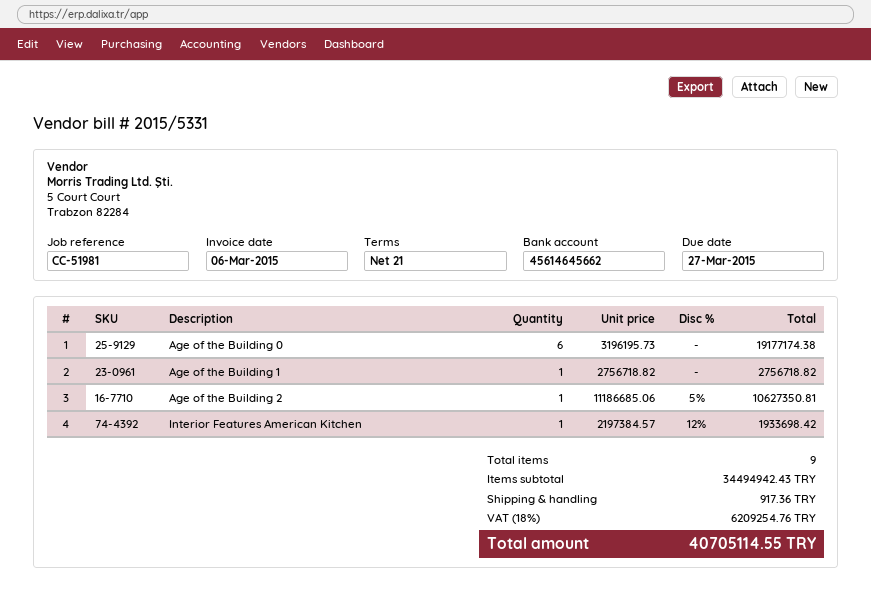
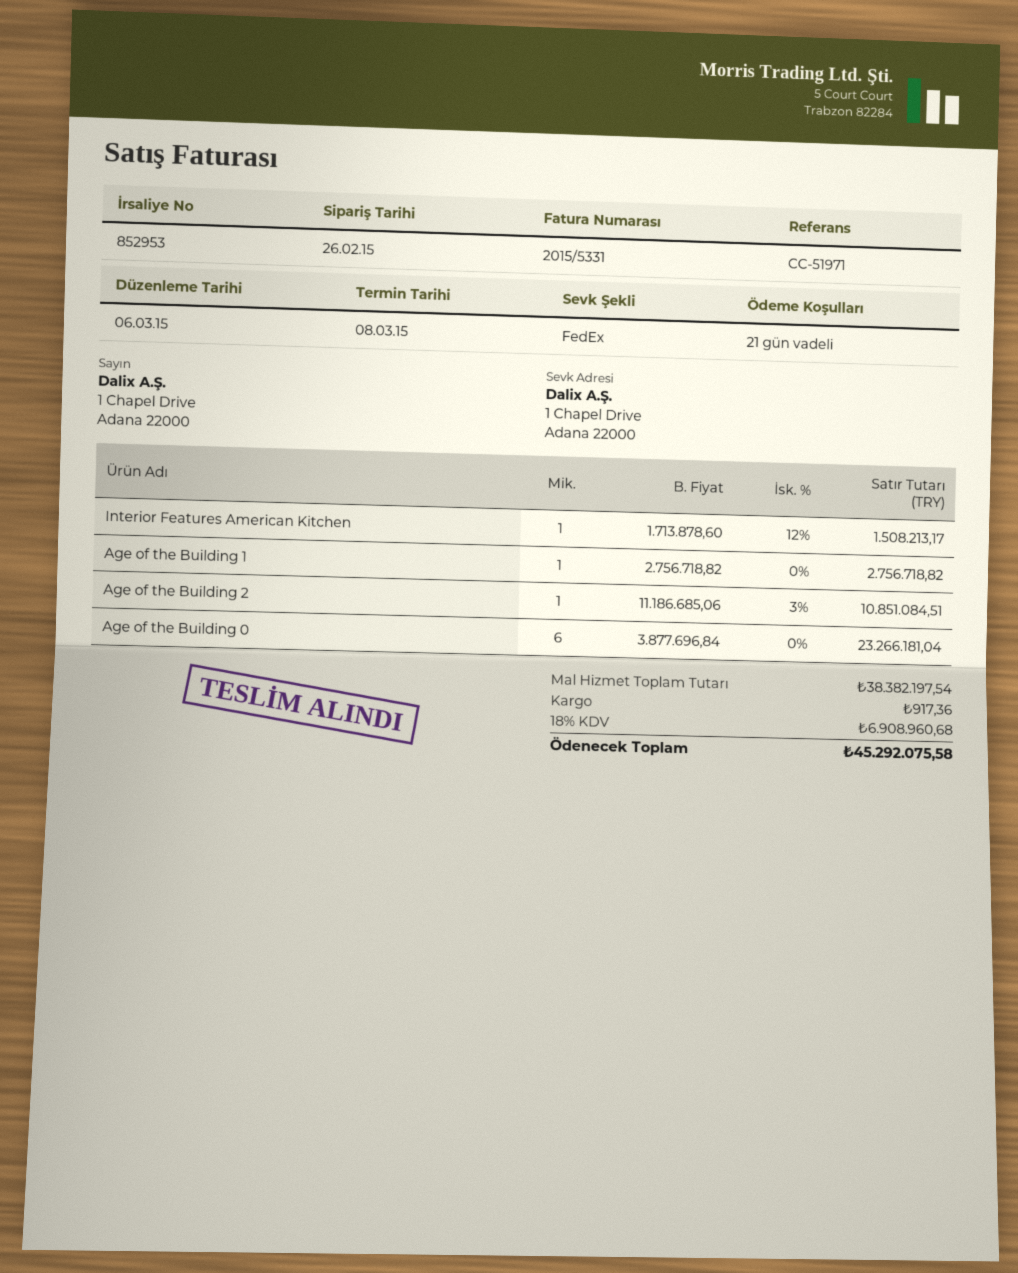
reference: CC-51981 -> CC-51971
Age of the Building 0: 6 x 3196195.73 = 19177174.38 -> 6 x 3877696.84 = 23266181.04
Age of the Building 2: 1 x 11186685.06 - 5% = 10627350.81 -> 1 x 11186685.06 - 3% = 10851084.51
Interior Features American Kitchen: 1 x 2197384.57 - 12% = 1933698.42 -> 1 x 1713878.60 - 12% = 1508213.17
subtotal: 34494942.43 -> 38382197.54
tax: 18% = 6209254.76 -> 18% = 6908960.68
total: 40705114.55 -> 45292075.58

